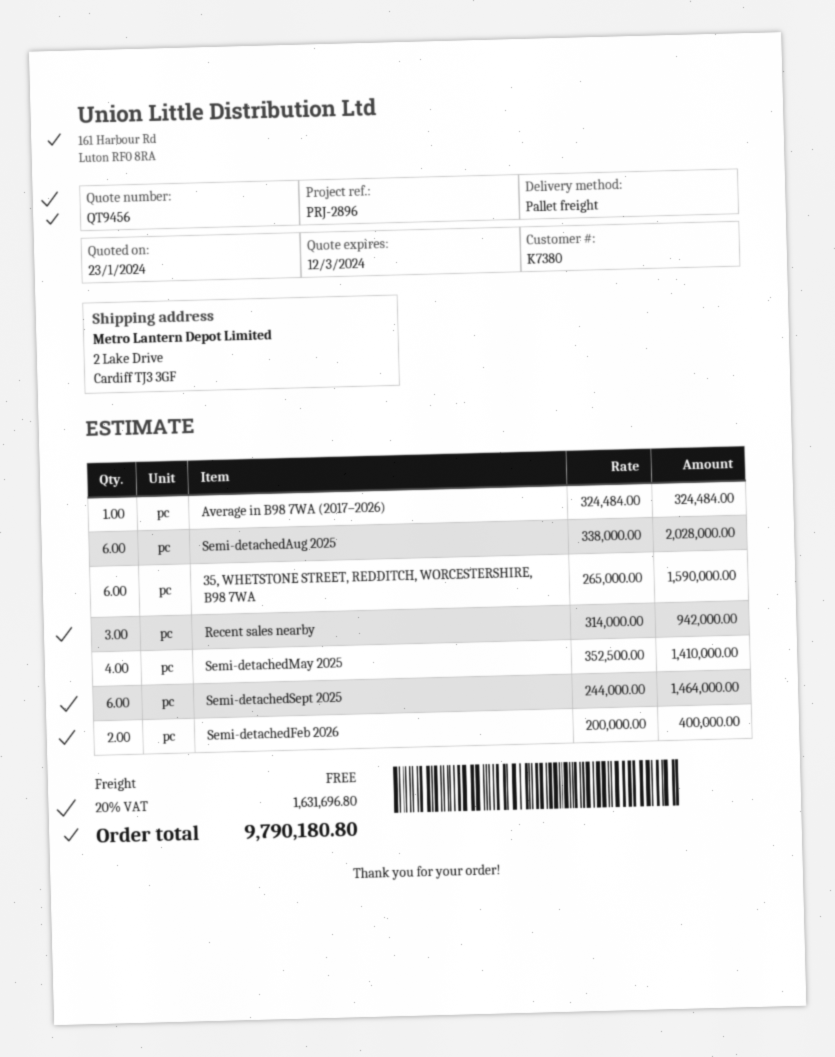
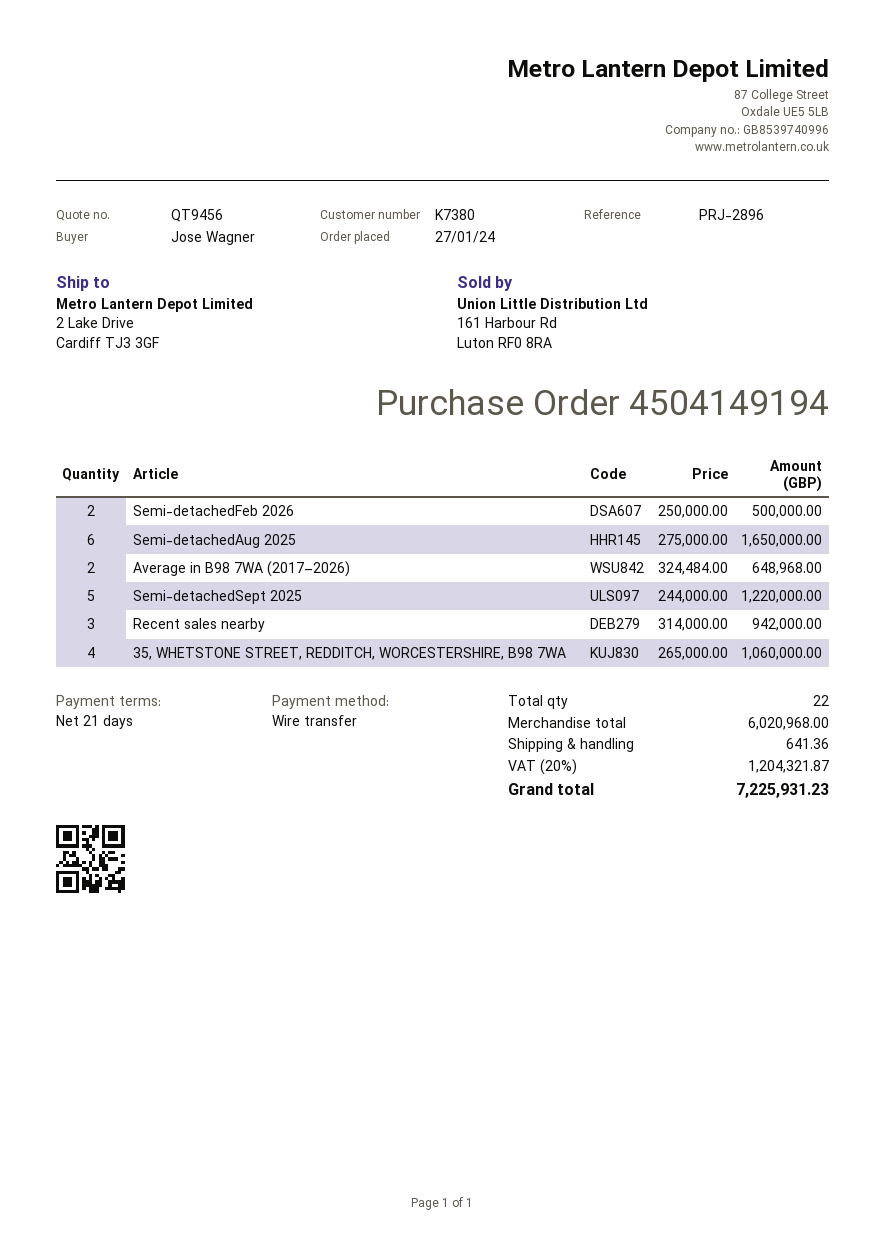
Average in B98 7WA (2017–2026): 1 x 324484.00 = 324484.00 -> 2 x 324484.00 = 648968.00
Semi-detachedAug 2025: 6 x 338000.00 = 2028000.00 -> 6 x 275000.00 = 1650000.00
35, WHETSTONE STREET, REDDITCH, WORCESTERSHIRE, B98 7WA: 6 x 265000.00 = 1590000.00 -> 4 x 265000.00 = 1060000.00
Semi-detachedMay 2025: 4 x 352500.00 = 1410000.00 -> none
Semi-detachedSept 2025: 6 x 244000.00 = 1464000.00 -> 5 x 244000.00 = 1220000.00
Semi-detachedFeb 2026: 2 x 200000.00 = 400000.00 -> 2 x 250000.00 = 500000.00
shipping: 0.00 -> 641.36
tax: 20% = 1631696.80 -> 20% = 1204321.87
total: 9790180.80 -> 7225931.23

